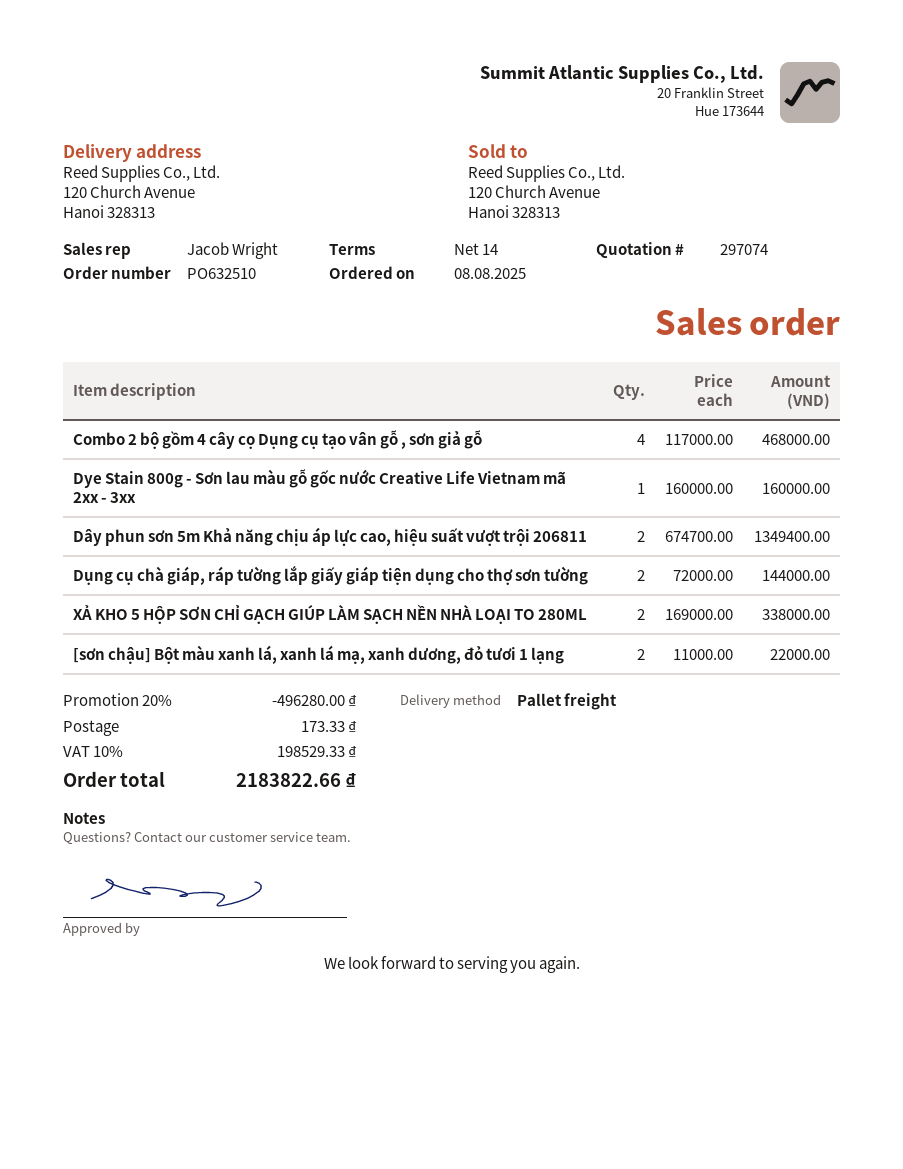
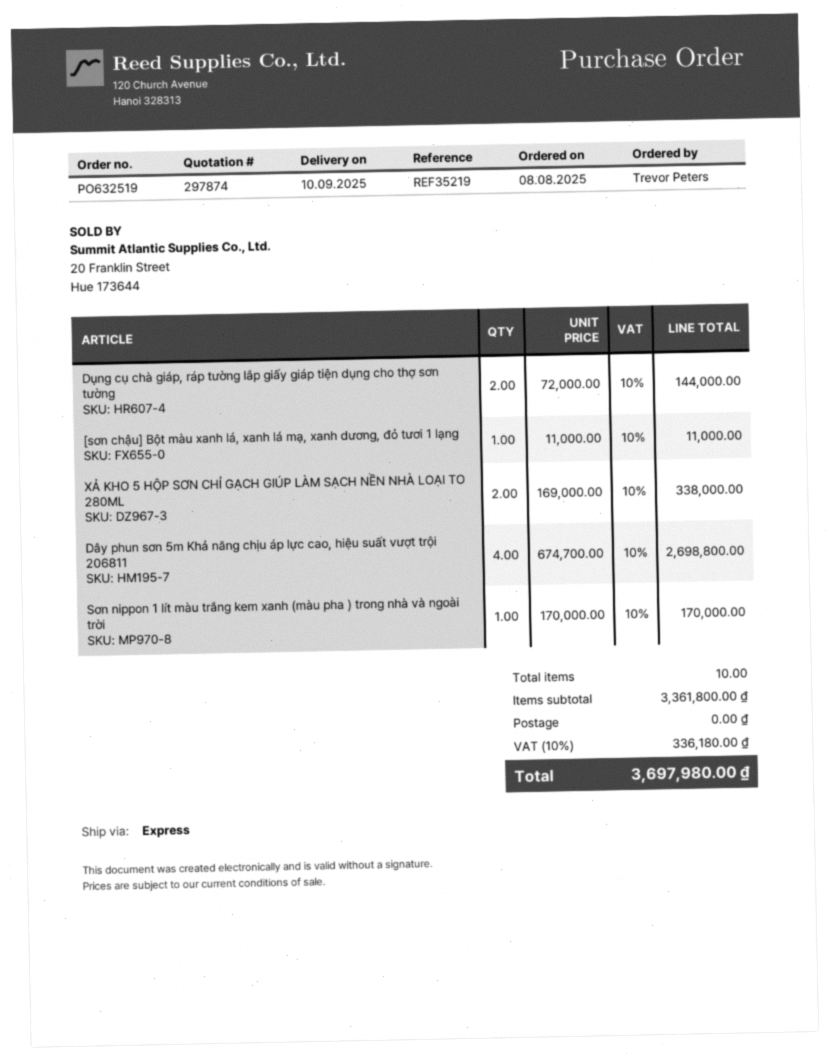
quote number: 297074 -> 297874
order number: PO632510 -> PO632519
shipping method: pallet freight -> express
Combo 2 bộ gồm 4 cây cọ Dụng cụ tạo vân gỗ , sơn giả gỗ: 4 x 117000.00 = 468000.00 -> none
Dye Stain 800g - Sơn lau màu gỗ gốc nước Creative Life Vietnam mã 2xx - 3xx: 1 x 160000.00 = 160000.00 -> none
Dây phun sơn 5m Khả năng chịu áp lực cao, hiệu suất vượt trội 206811: 2 x 674700.00 = 1349400.00 -> 4 x 674700.00 = 2698800.00
[sơn chậu] Bột màu xanh lá, xanh lá mạ, xanh dương, đỏ tươi 1 lạng: 2 x 11000.00 = 22000.00 -> 1 x 11000.00 = 11000.00
Sơn nippon 1 lít màu trắng kem xanh (màu pha ) trong nhà và ngoài trời: none -> 1 x 170000.00 = 170000.00
discount: 20% = 496280.00 -> none
shipping: 173.33 -> 0.00
tax: 10% = 198529.33 -> 10% = 336180.00
total: 2183822.66 -> 3697980.00

